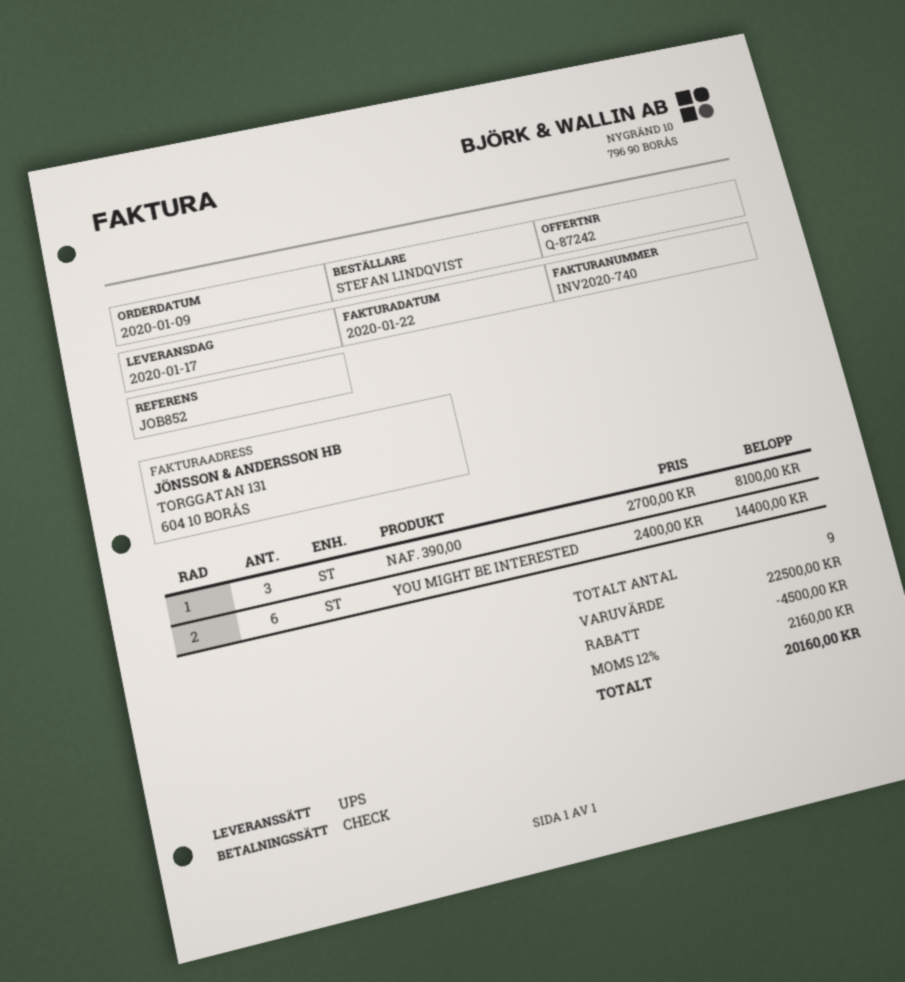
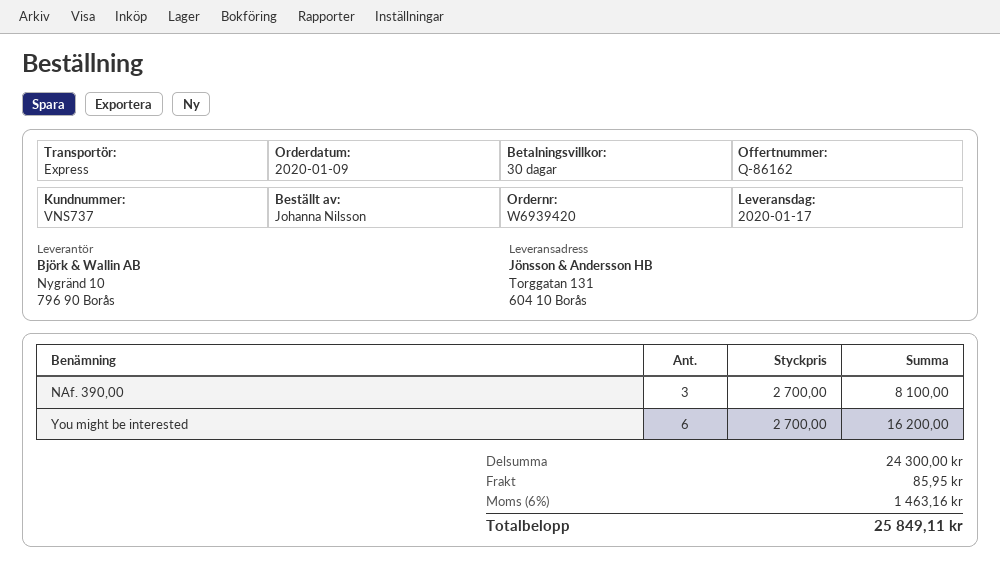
quote number: Q-87242 -> Q-86162
ordered by: STEFAN LINDQVIST -> Johanna Nilsson
shipping method: UPS -> express
YOU MIGHT BE INTERESTED: 6 x 2400.00 = 14400.00 -> 6 x 2700.00 = 16200.00
subtotal: 22500.00 -> 24300.00
discount: 4500.00 -> none
shipping: none -> 85.95
tax: 12% = 2160.00 -> 6% = 1463.16
total: 20160.00 -> 25849.11

